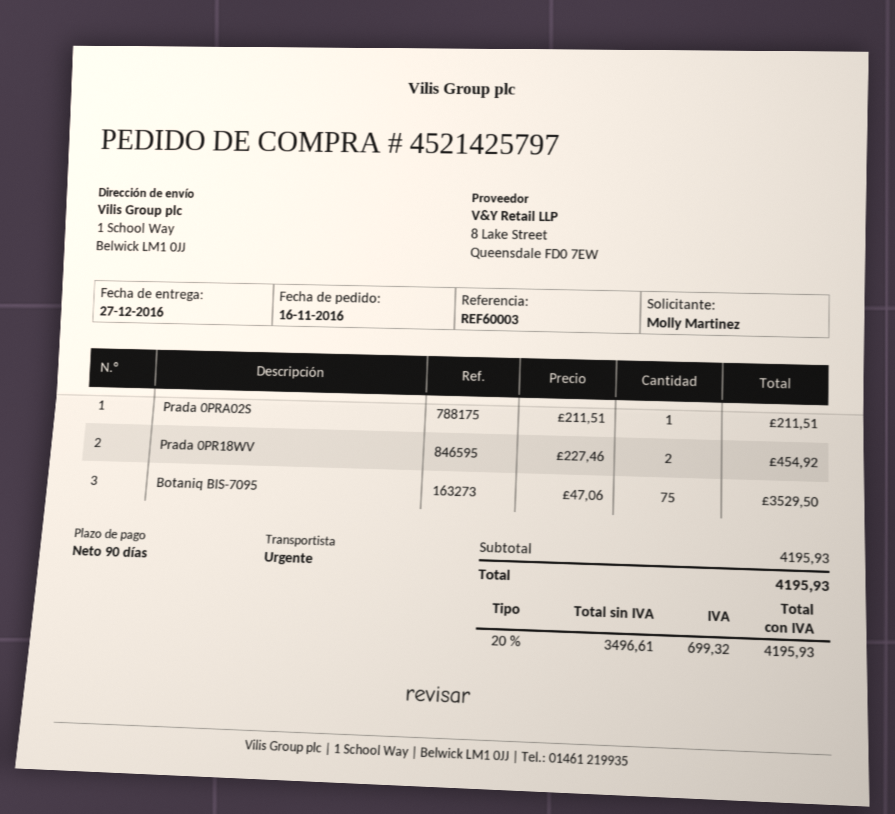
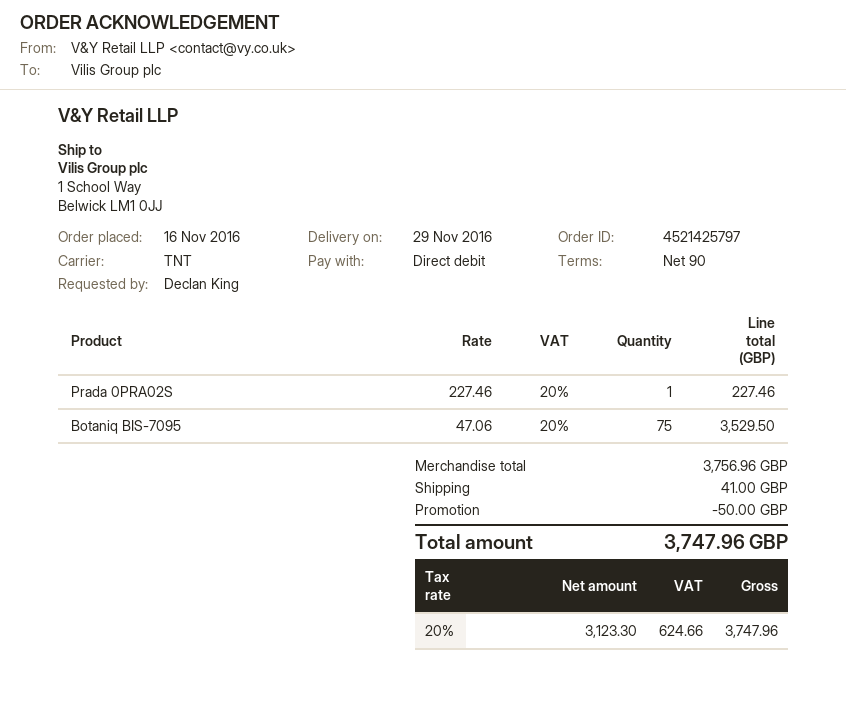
delivery date: 2016-12-27 -> 2016-11-29
ordered by: Molly Martinez -> Declan King
shipping method: express -> TNT
Prada 0PRA02S: 1 x 211.51 = 211.51 -> 1 x 227.46 = 227.46
Prada 0PR18WV: 2 x 227.46 = 454.92 -> none
subtotal: 4195.93 -> 3756.96
discount: none -> 50.00
shipping: none -> 41.00
net: 3496.61 -> 3123.30
tax: 20% = 699.32 -> 20% = 624.66
total: 4195.93 -> 3747.96

